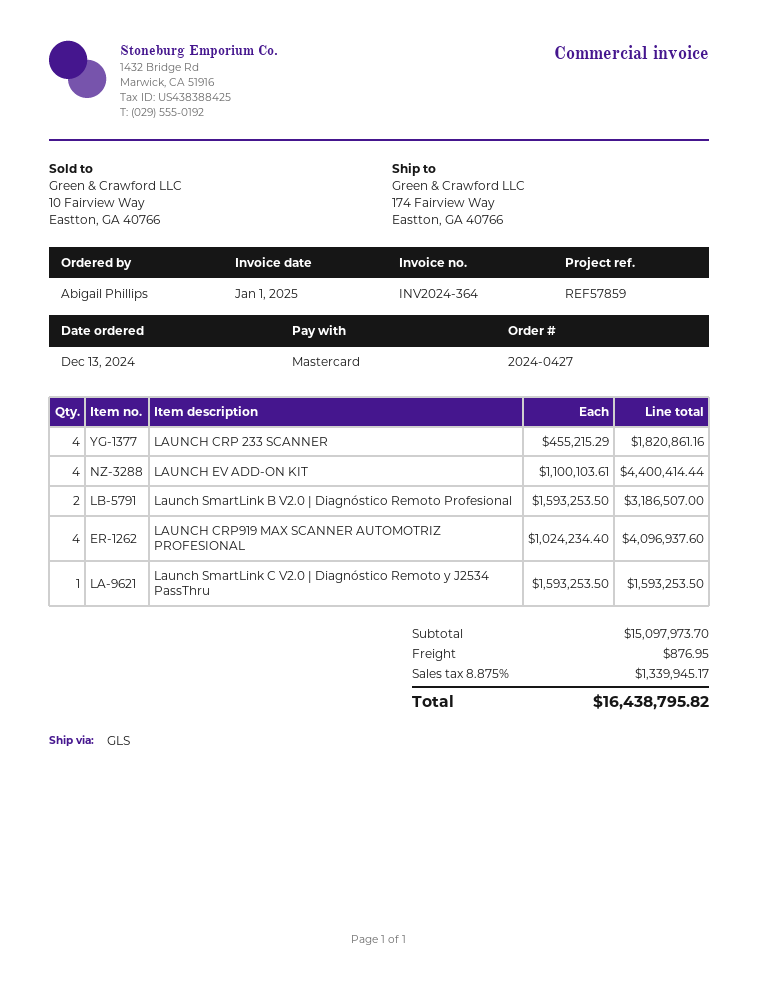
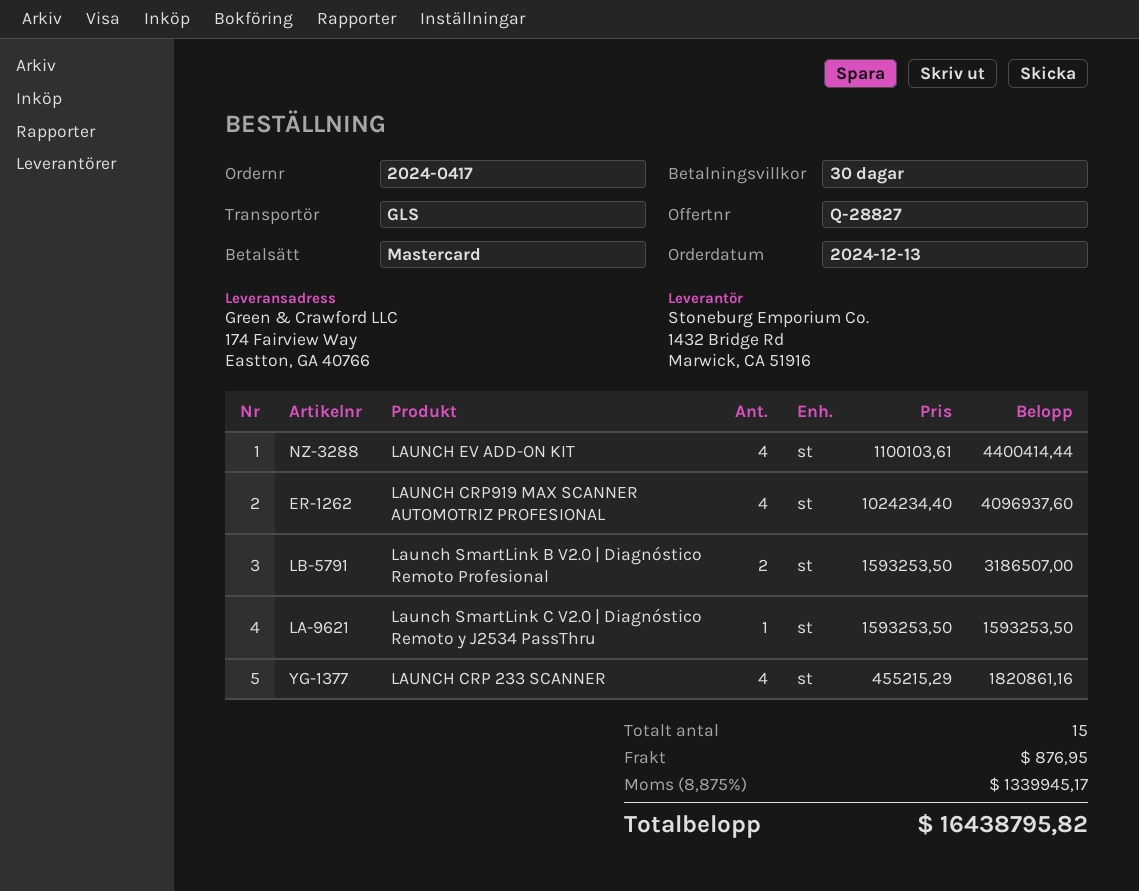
order number: 2024-0427 -> 2024-0417

